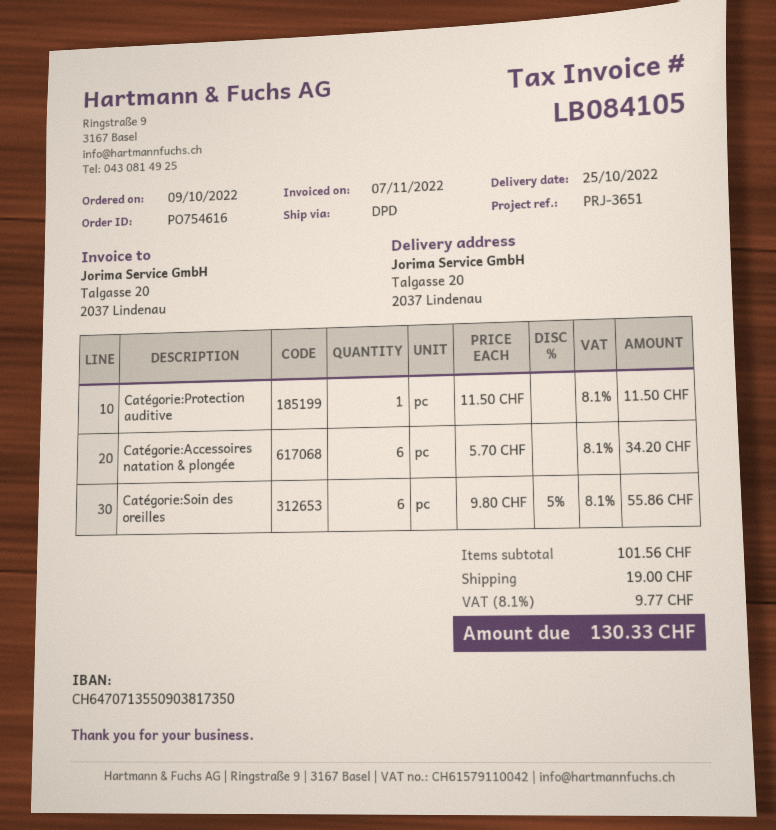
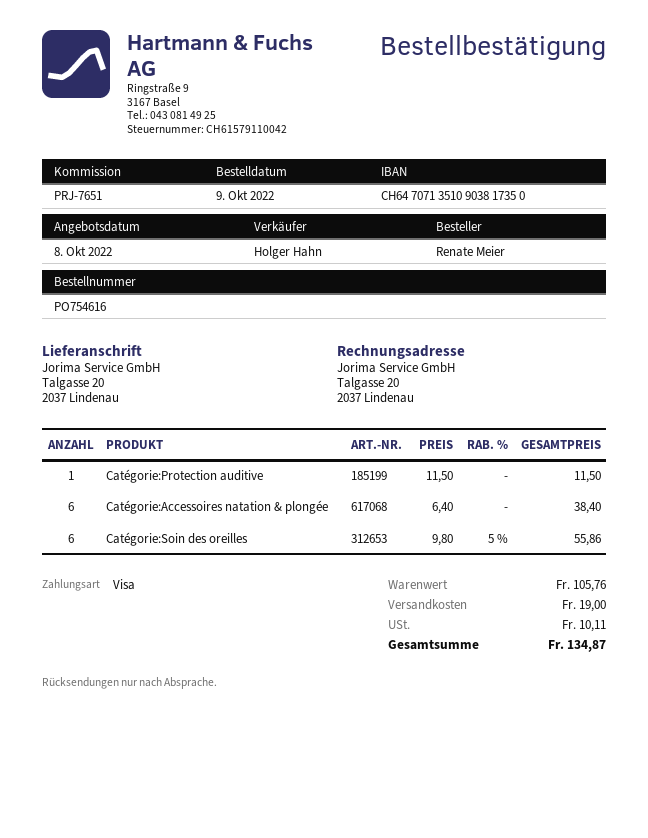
reference: PRJ-3651 -> PRJ-7651
bank account: CH6470713550903817350 -> CH6470713510903817350
Catégorie:Accessoires natation & plongée: 6 x 5.70 = 34.20 -> 6 x 6.40 = 38.40
subtotal: 101.56 -> 105.76
tax: 9.77 -> 10.11
total: 130.33 -> 134.87

